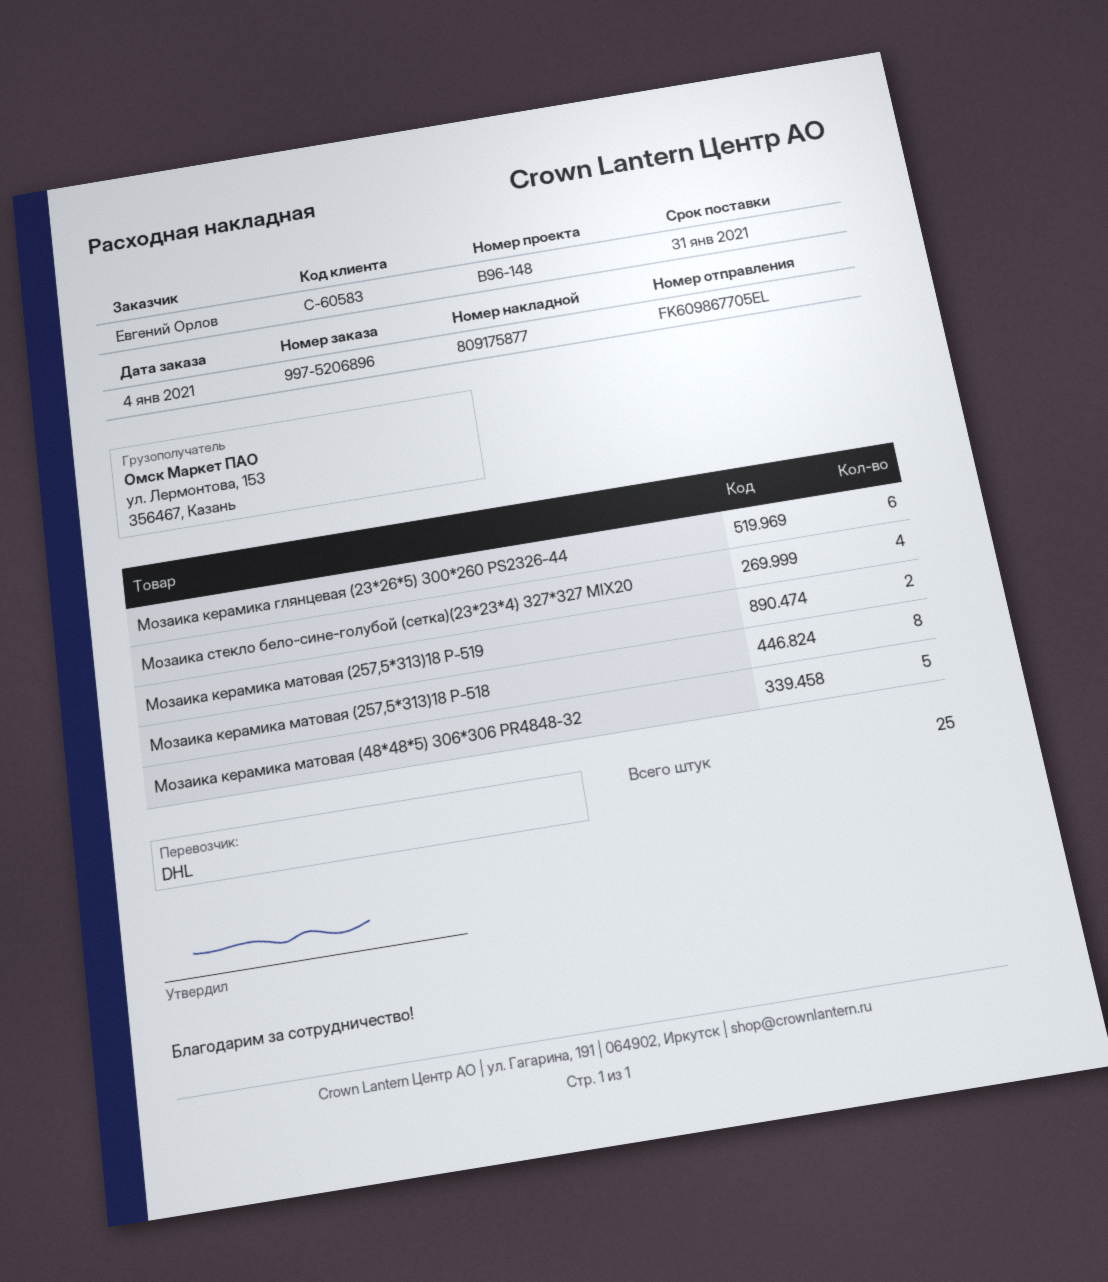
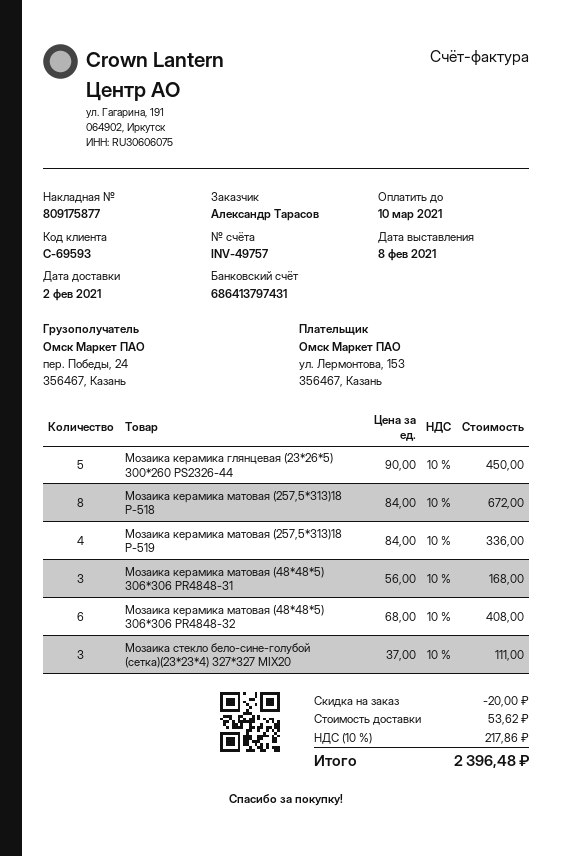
delivery date: 2021-01-31 -> 2021-02-02
customer number: C-60583 -> C-69593
ordered by: Евгений Орлов -> Александр Тарасов
ship to: ул. Лермонтова, 153, 356467, Казань -> пер. Победы, 24, 356467, Казань
Мозаика керамика глянцевая (23*26*5) 300*260 PS2326-44: 6 -> 5
Мозаика стекло бело-сине-голубой (сетка)(23*23*4) 327*327 MIX20: 4 -> 3
Мозаика керамика матовая (257,5*313)18 P-519: 2 -> 4
Мозаика керамика матовая (48*48*5) 306*306 PR4848-32: 5 -> 6
Мозаика керамика матовая (48*48*5) 306*306 PR4848-31: none -> 3

